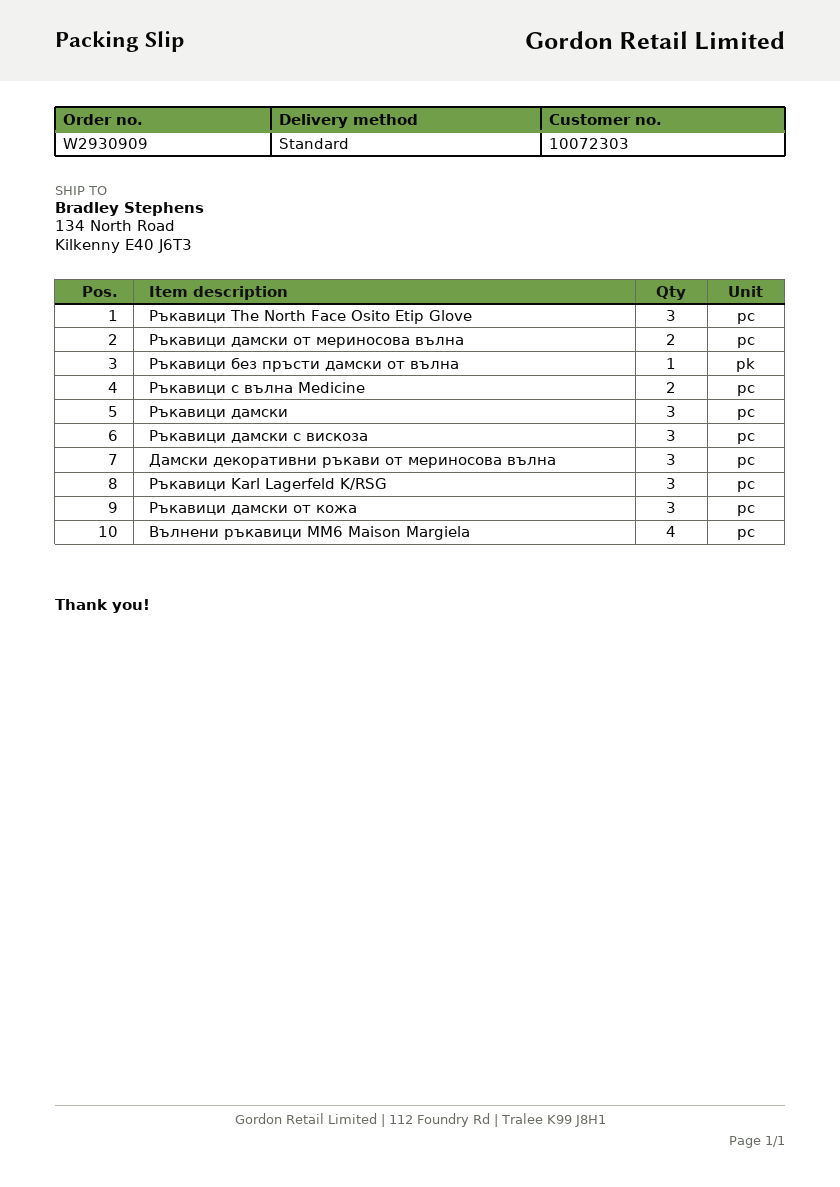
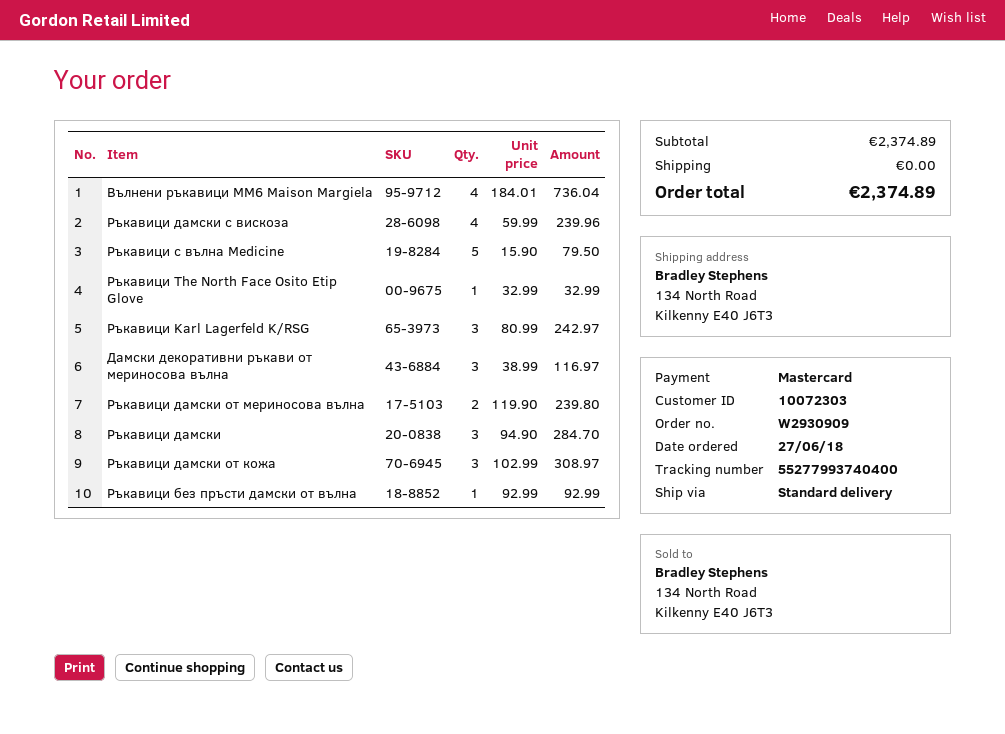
Ръкавици The North Face Osito Etip Glove: 3 -> 1
Ръкавици с вълна Medicine: 2 -> 5
Ръкавици дамски с вискоза: 3 -> 4

